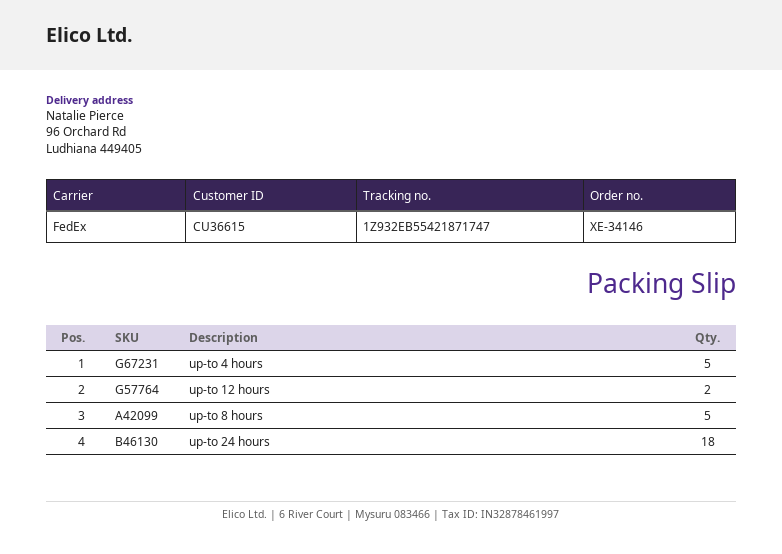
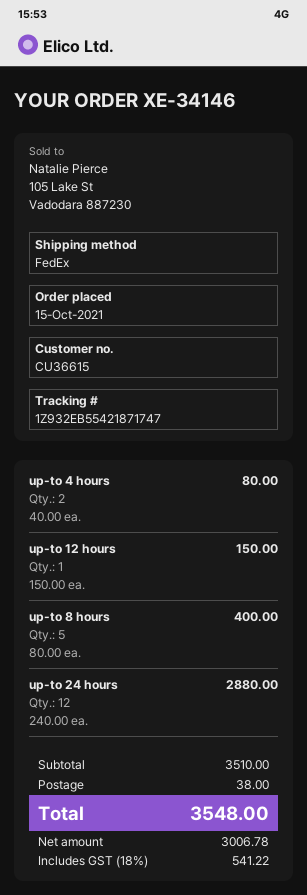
up-to 4 hours: 5 -> 2
up-to 12 hours: 2 -> 1
up-to 24 hours: 18 -> 12

